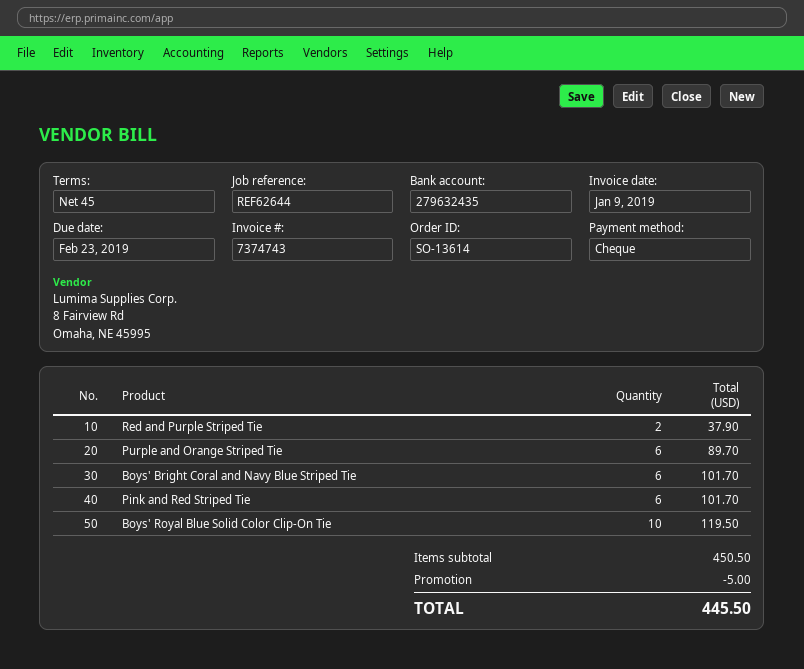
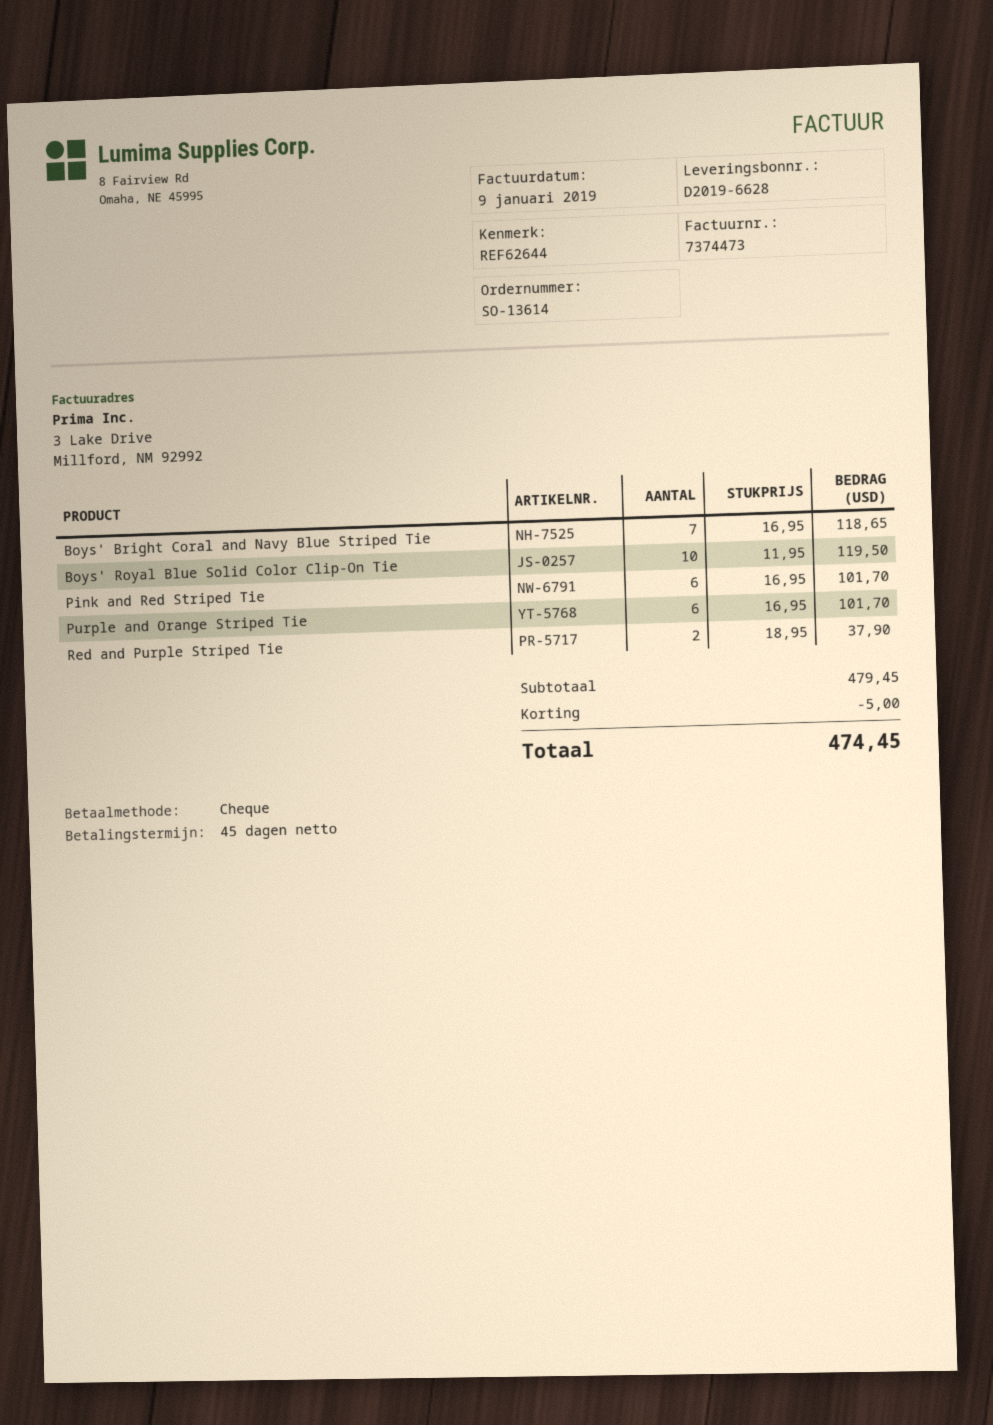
invoice number: 7374743 -> 7374473
Purple and Orange Striped Tie: 6 for 89.70 -> 6 for 101.70
Boys' Bright Coral and Navy Blue Striped Tie: 6 for 101.70 -> 7 for 118.65
subtotal: 450.50 -> 479.45
total: 445.50 -> 474.45

